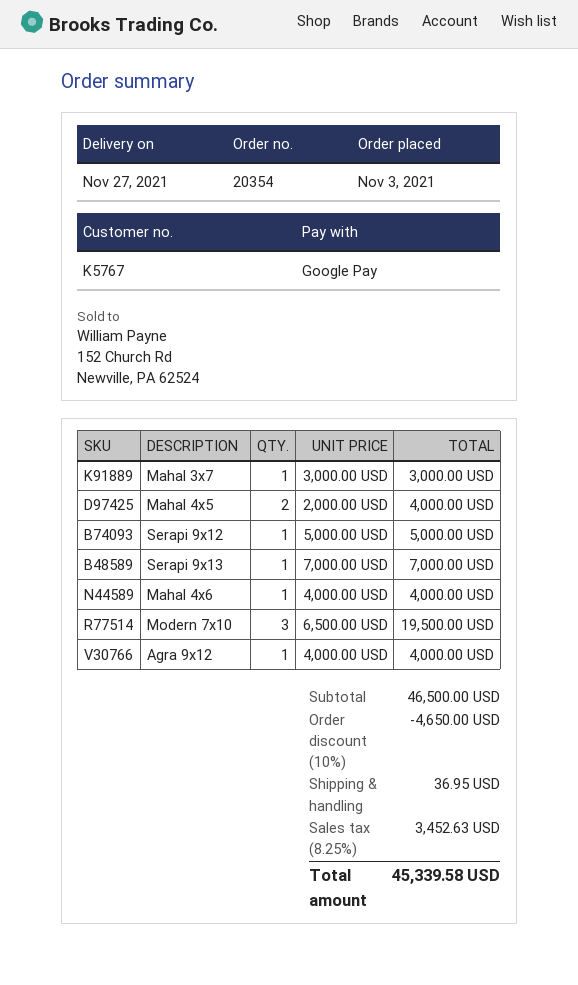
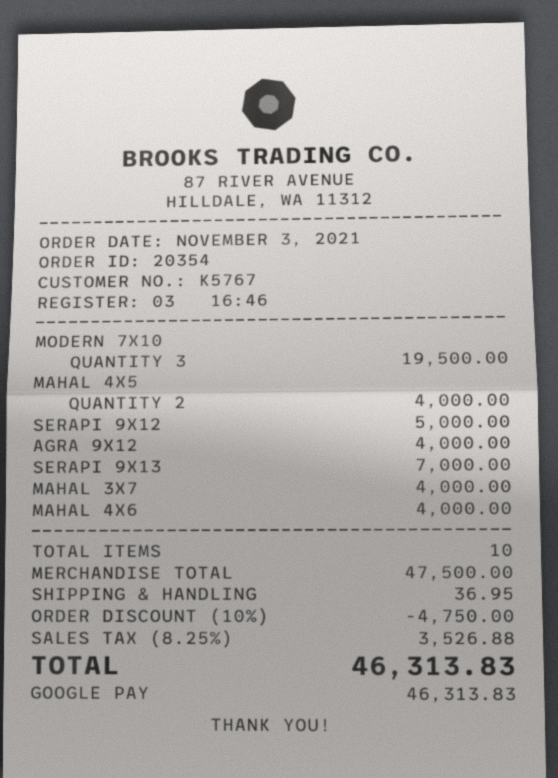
Mahal 3x7: 1 for 3000.00 -> 1 for 4000.00
subtotal: 46500.00 -> 47500.00
discount: 10% = 4650.00 -> 10% = 4750.00
tax: 8.25% = 3452.63 -> 8.25% = 3526.88
total: 45339.58 -> 46313.83

